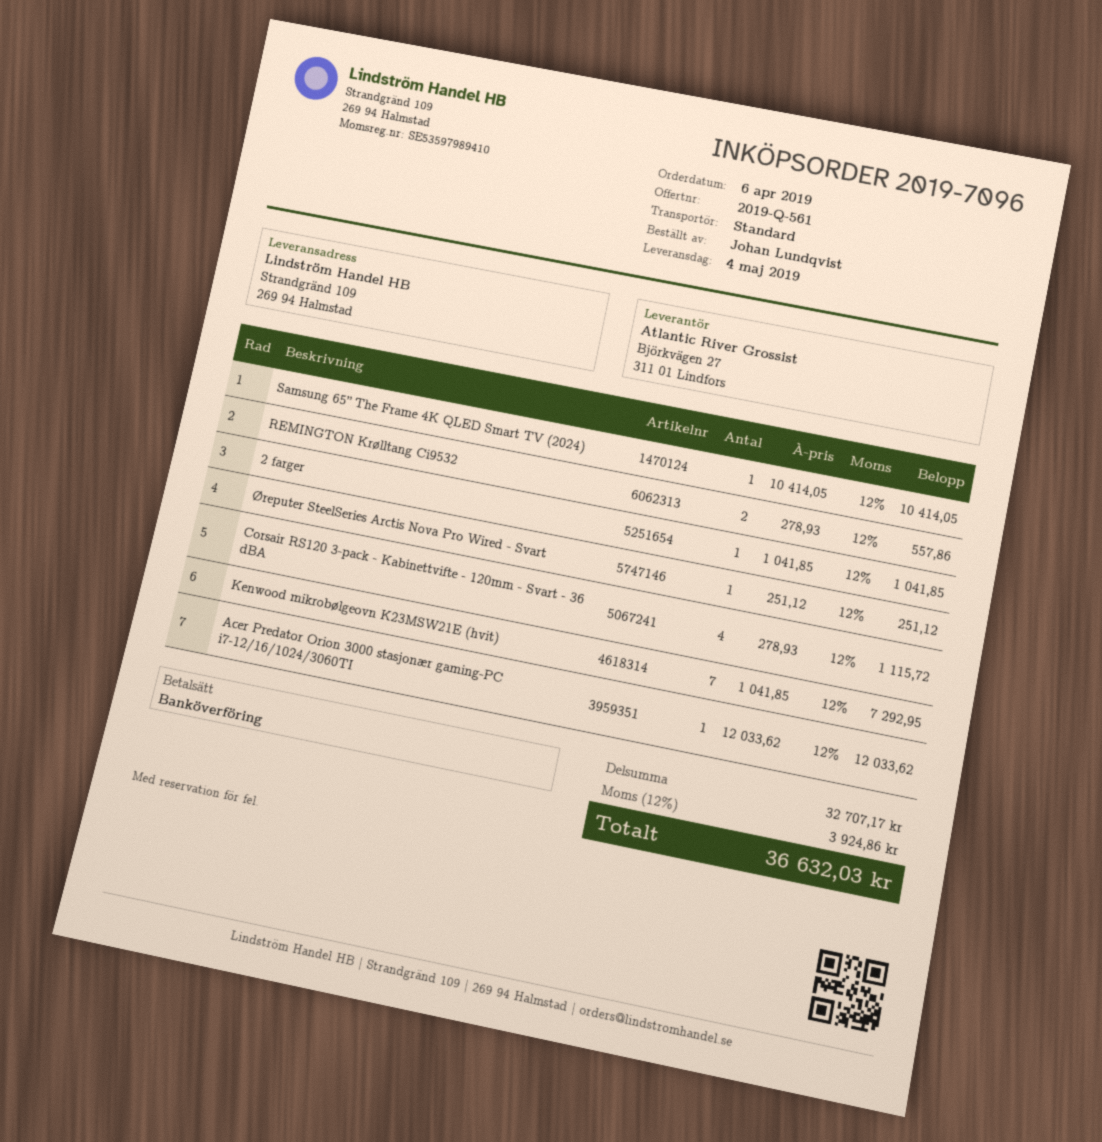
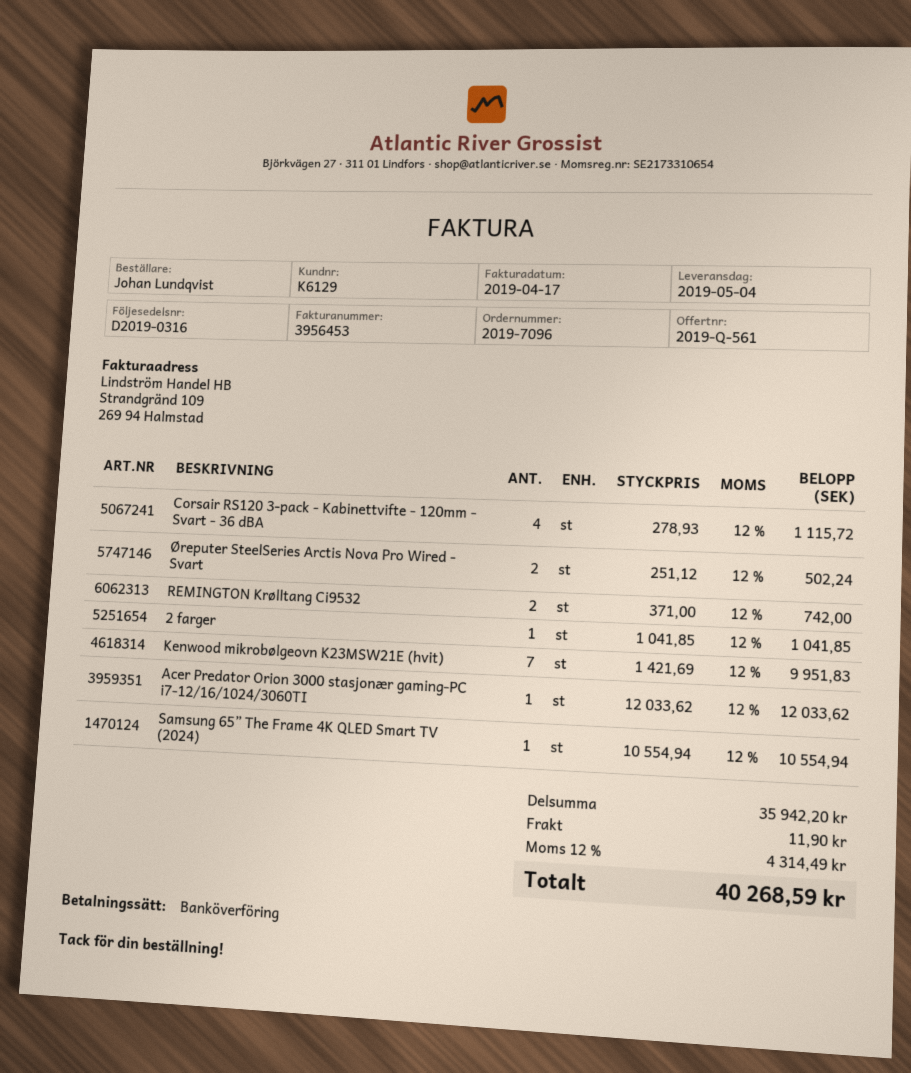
Samsung 65” The Frame 4K QLED Smart TV (2024): 1 x 10414.05 = 10414.05 -> 1 x 10554.94 = 10554.94
REMINGTON Krølltang Ci9532: 2 x 278.93 = 557.86 -> 2 x 371.00 = 742.00
Øreputer SteelSeries Arctis Nova Pro Wired - Svart: 1 x 251.12 = 251.12 -> 2 x 251.12 = 502.24
Kenwood mikrobølgeovn K23MSW21E (hvit): 7 x 1041.85 = 7292.95 -> 7 x 1421.69 = 9951.83
subtotal: 32707.17 -> 35942.20
shipping: none -> 11.90
tax: 12% = 3924.86 -> 12% = 4314.49
total: 36632.03 -> 40268.59

